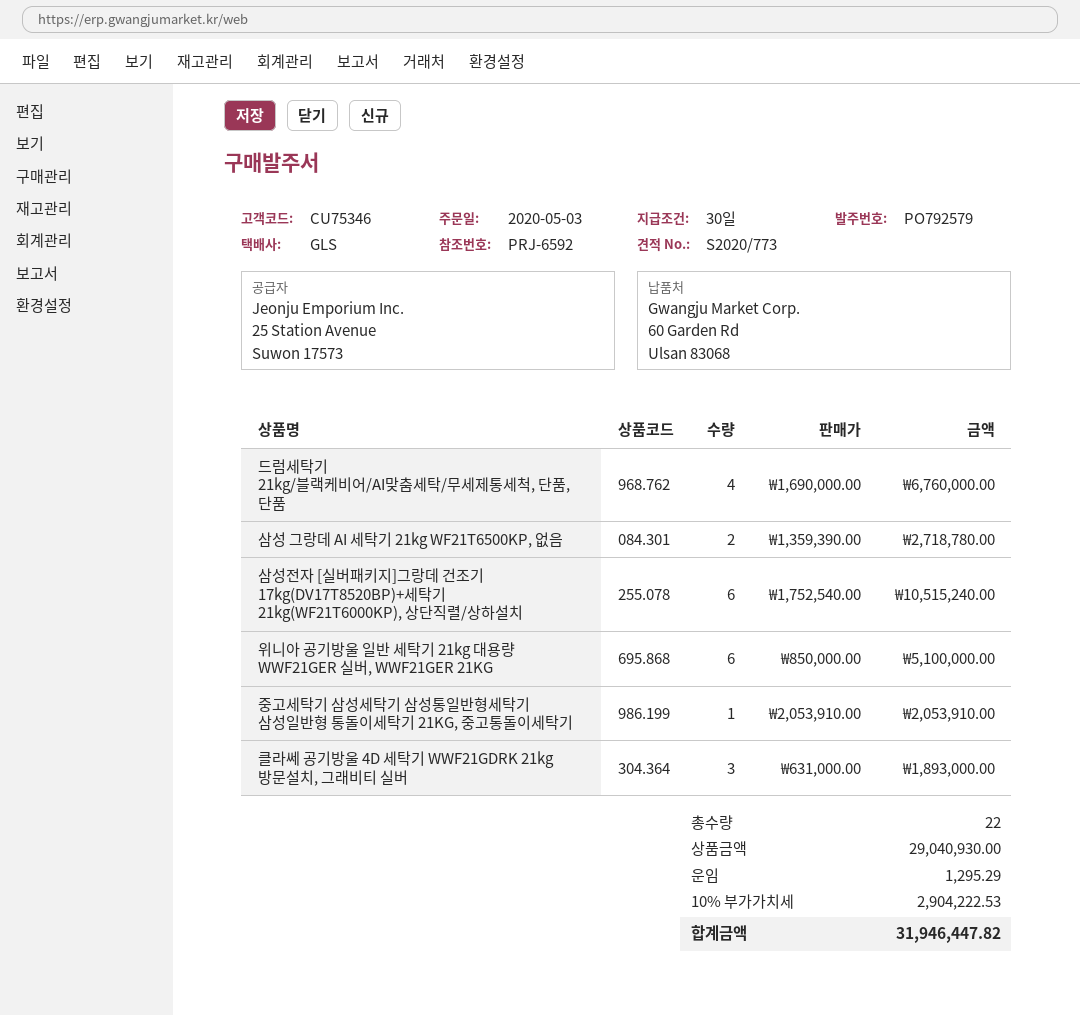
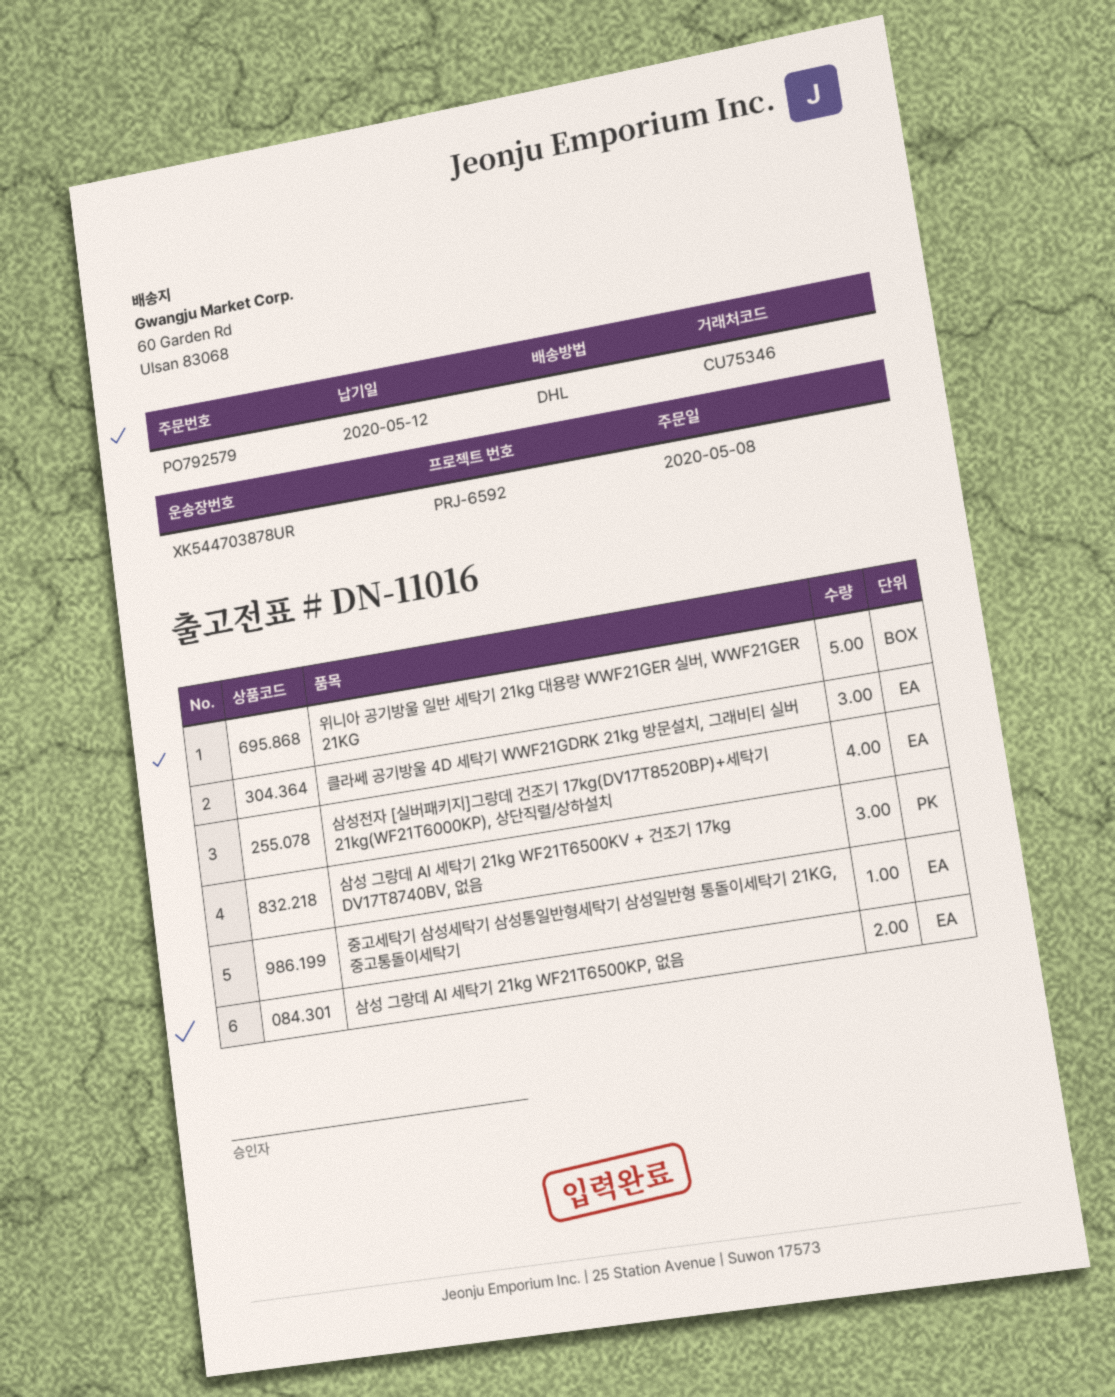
order date: 2020-05-03 -> 2020-05-08
shipping method: GLS -> DHL
드럼세탁기 21kg/블랙케비어/AI맞춤세탁/무세제통세척, 단품, 단품: 4 -> none
삼성전자 [실버패키지]그랑데 건조기 17kg(DV17T8520BP)+세탁기 21kg(WF21T6000KP), 상단직렬/상하설치: 6 -> 4
위니아 공기방울 일반 세탁기 21kg 대용량 WWF21GER 실버, WWF21GER 21KG: 6 -> 5
삼성 그랑데 AI 세탁기 21kg WF21T6500KV + 건조기 17kg DV17T8740BV, 없음: none -> 3

